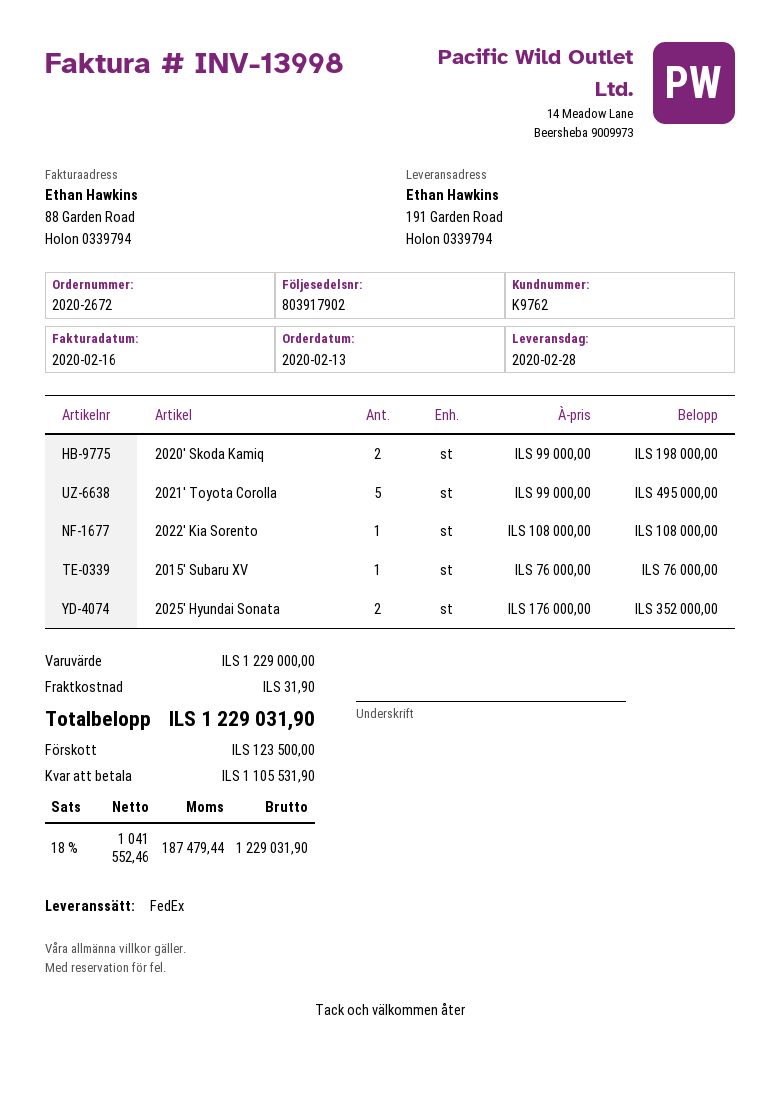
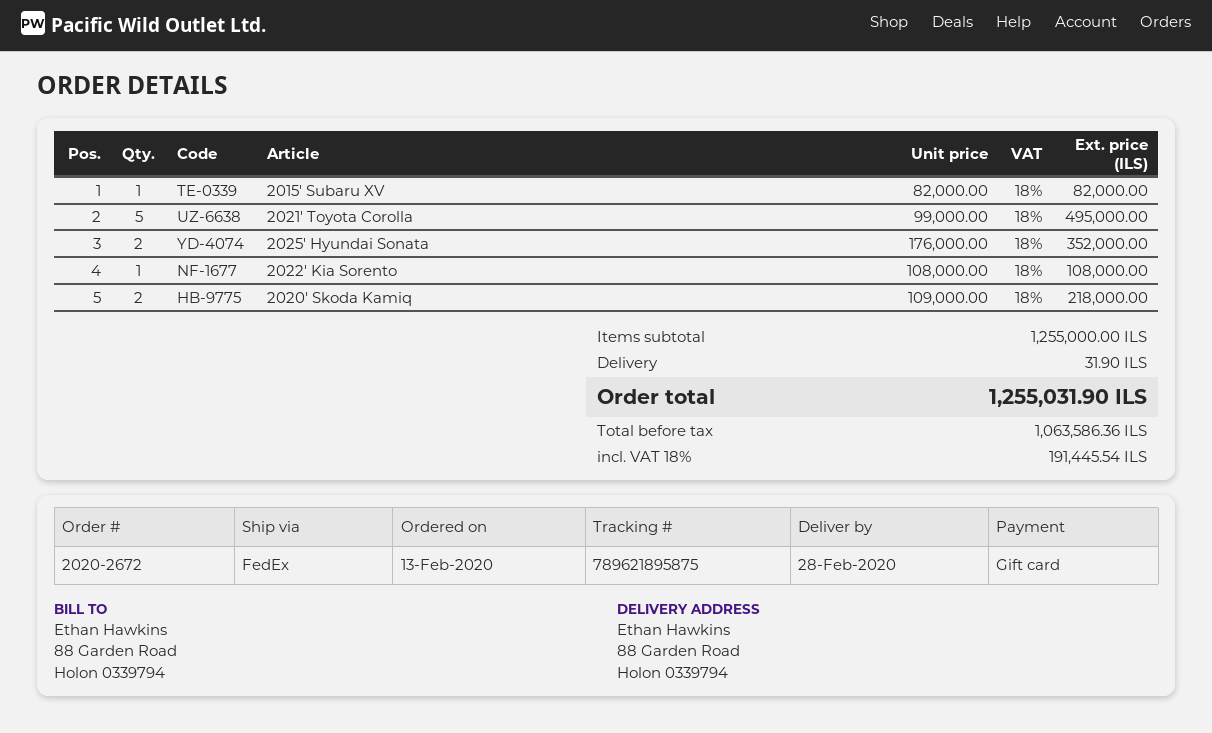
ship to: 191 Garden Road, Holon 0339794 -> 88 Garden Road, Holon 0339794
2020' Skoda Kamiq: 2 x 99000.00 = 198000.00 -> 2 x 109000.00 = 218000.00
2015' Subaru XV: 1 x 76000.00 = 76000.00 -> 1 x 82000.00 = 82000.00
subtotal: 1229000.00 -> 1255000.00
net: 1041552.46 -> 1063586.36
tax: 18% = 187479.44 -> 18% = 191445.54
total: 1229031.90 -> 1255031.90

